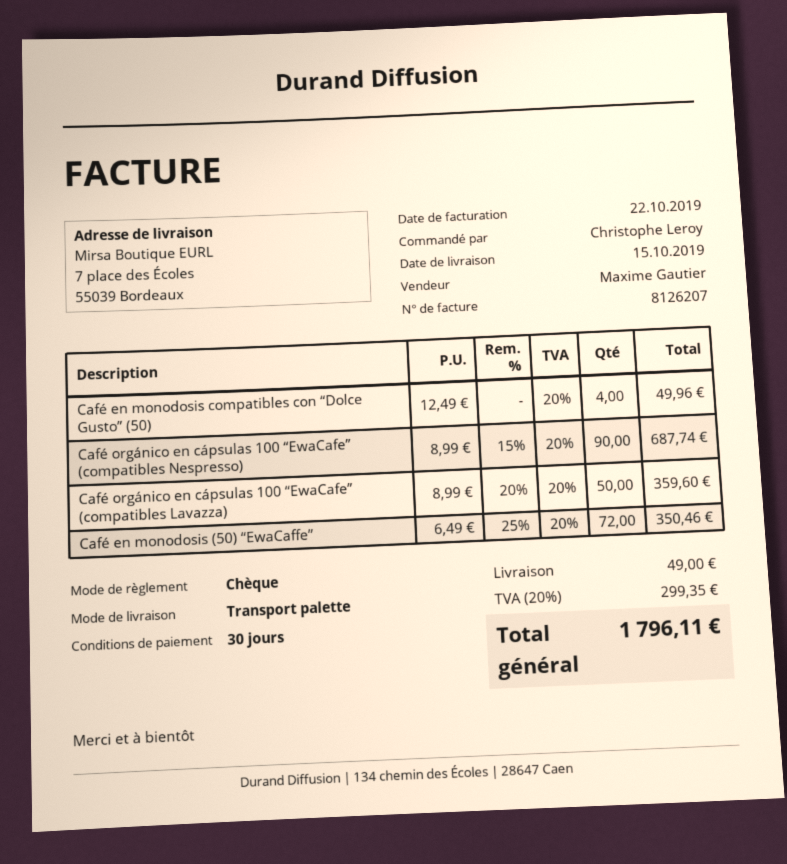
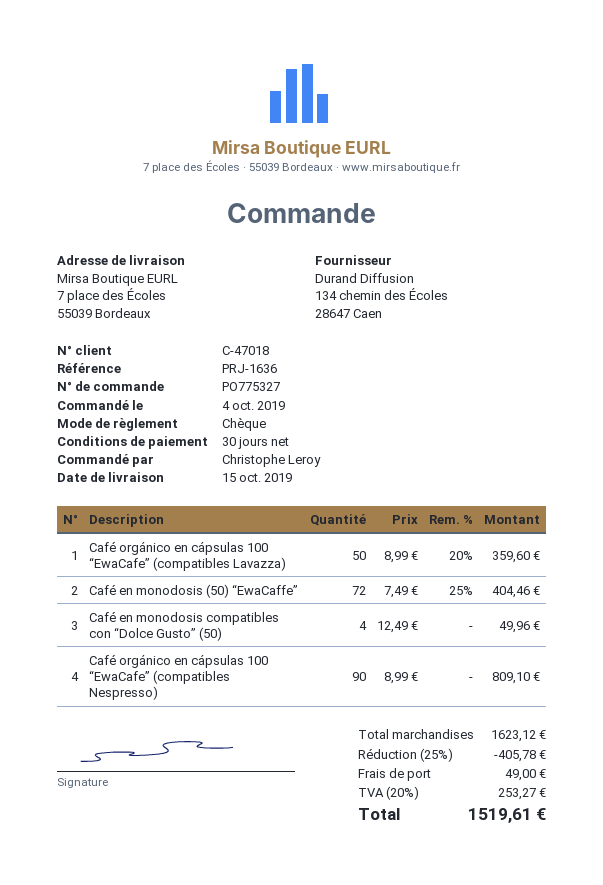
Café orgánico en cápsulas 100 “EwaCafe” (compatibles Nespresso): 90 x 8.99 - 15% = 687.74 -> 90 x 8.99 = 809.10
Café en monodosis (50) “EwaCaffe”: 72 x 6.49 - 25% = 350.46 -> 72 x 7.49 - 25% = 404.46
discount: none -> 25% = 405.78
tax: 20% = 299.35 -> 20% = 253.27
total: 1796.11 -> 1519.61

